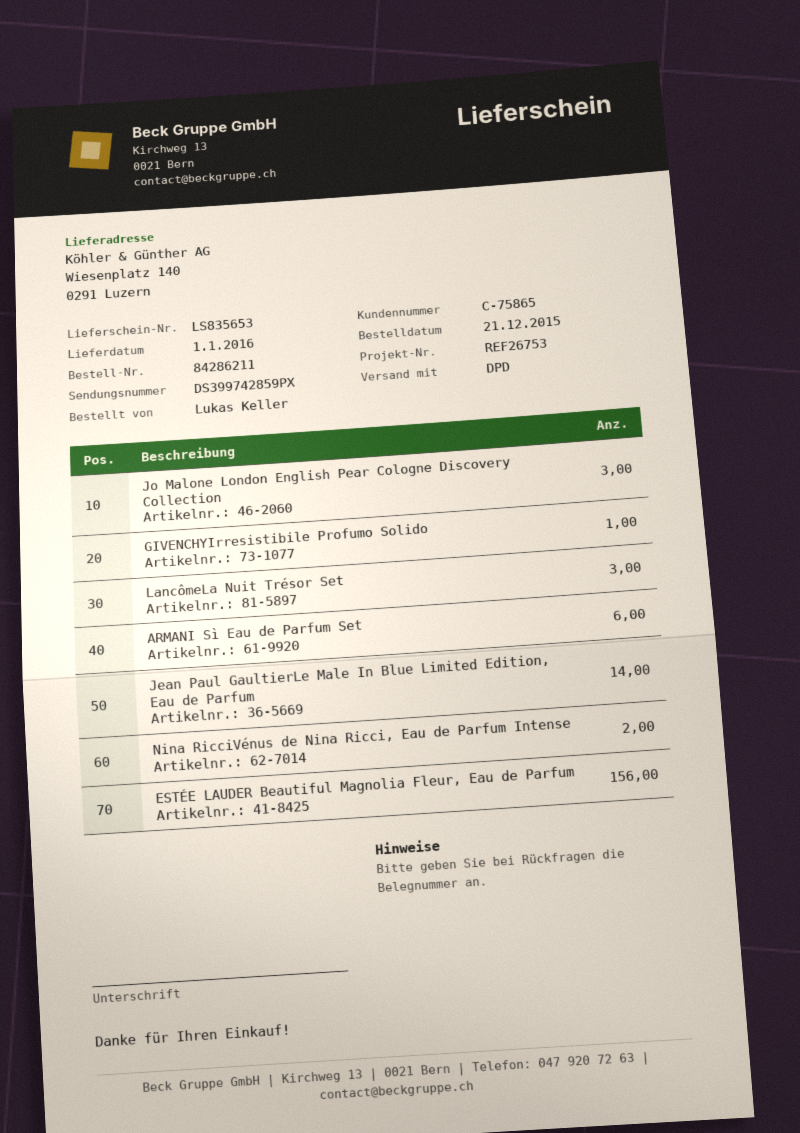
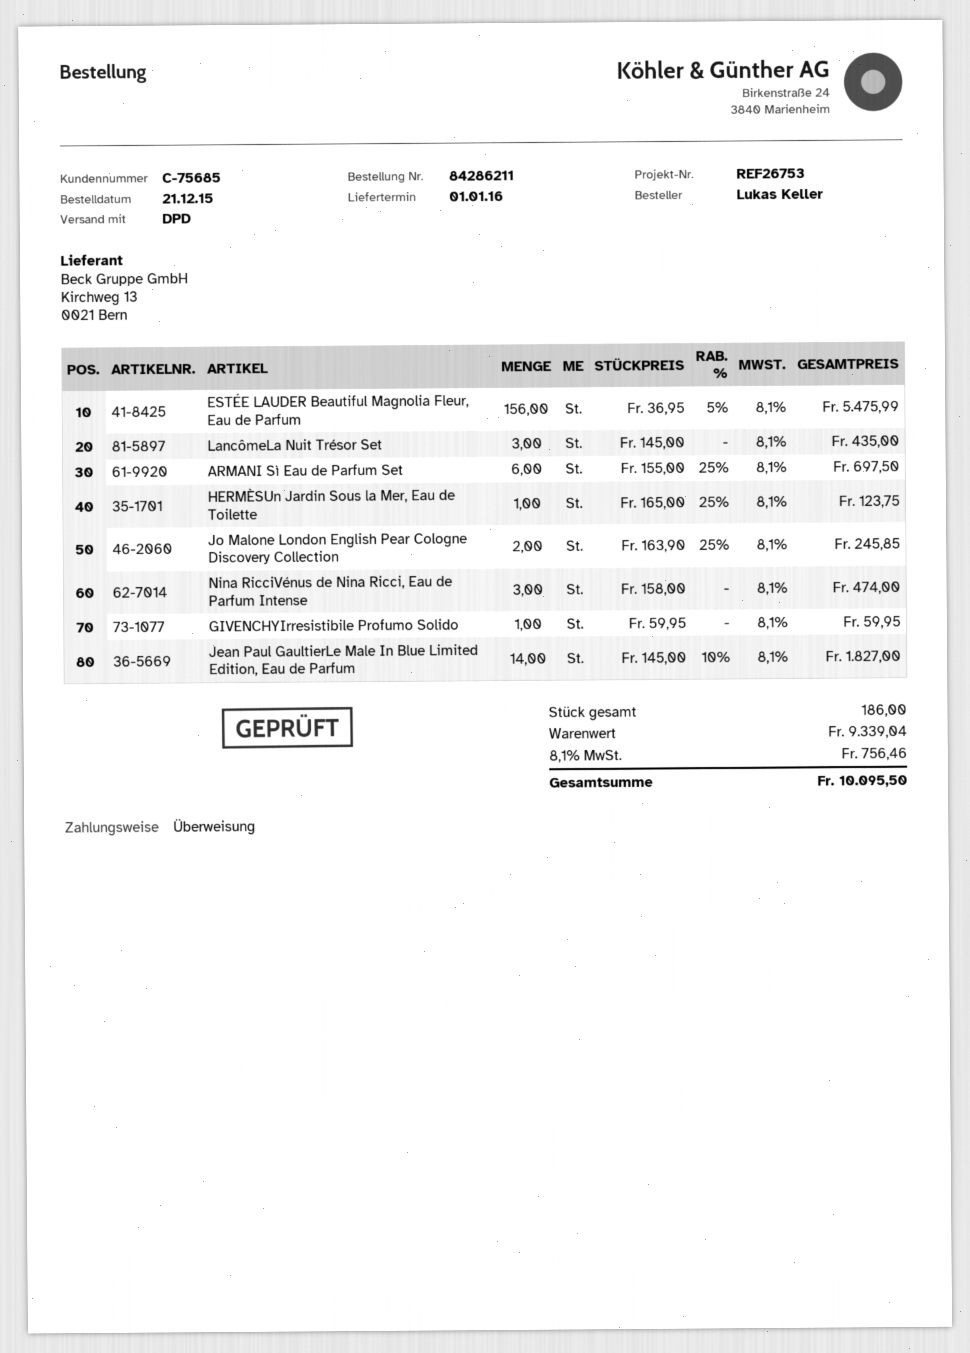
customer number: C-75865 -> C-75685
Jo Malone London English Pear Cologne Discovery Collection: 3 -> 2
Nina RicciVénus de Nina Ricci, Eau de Parfum Intense: 2 -> 3
HERMÈSUn Jardin Sous la Mer, Eau de Toilette: none -> 1

